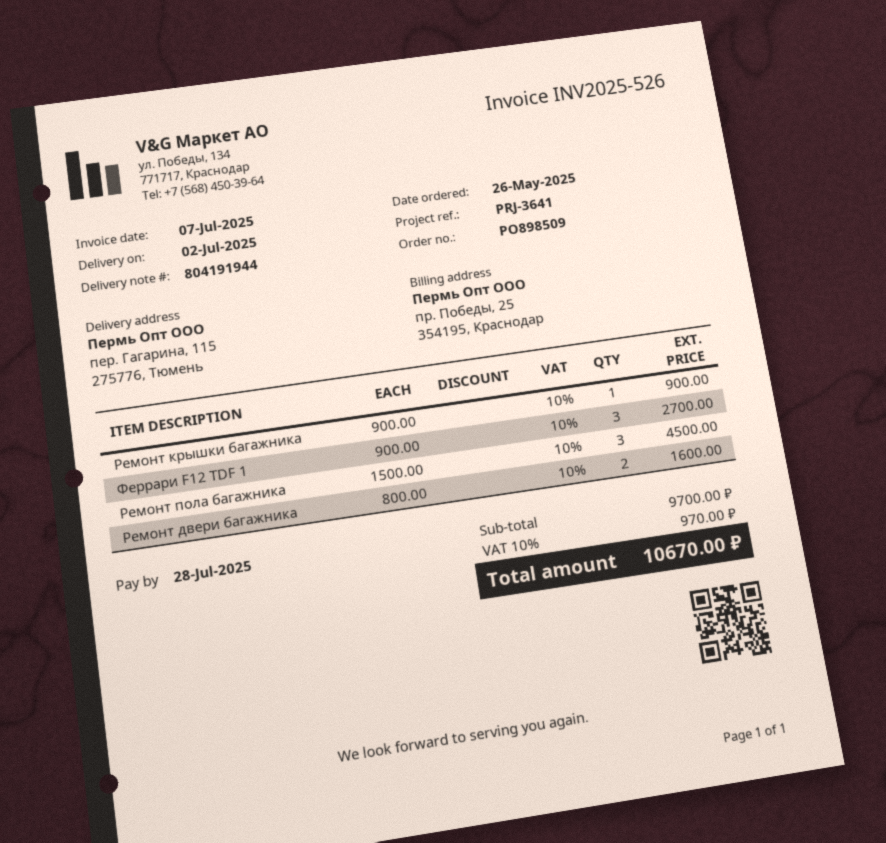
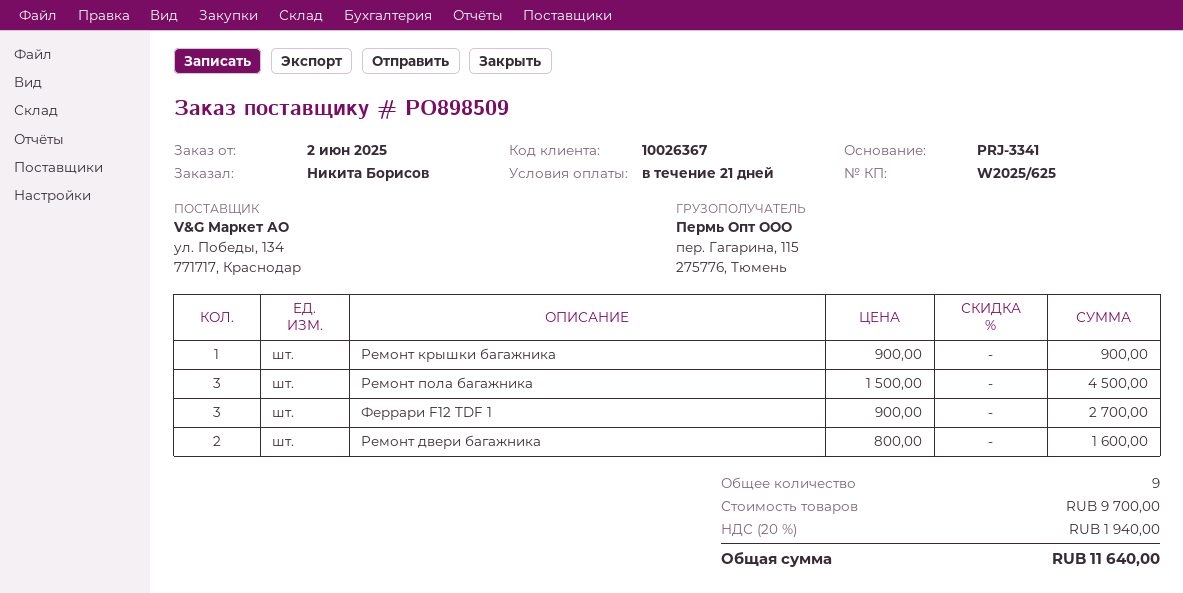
order date: 2025-05-26 -> 2025-06-02
reference: PRJ-3641 -> PRJ-3341
tax: 10% = 970.00 -> 20% = 1940.00
total: 10670.00 -> 11640.00

